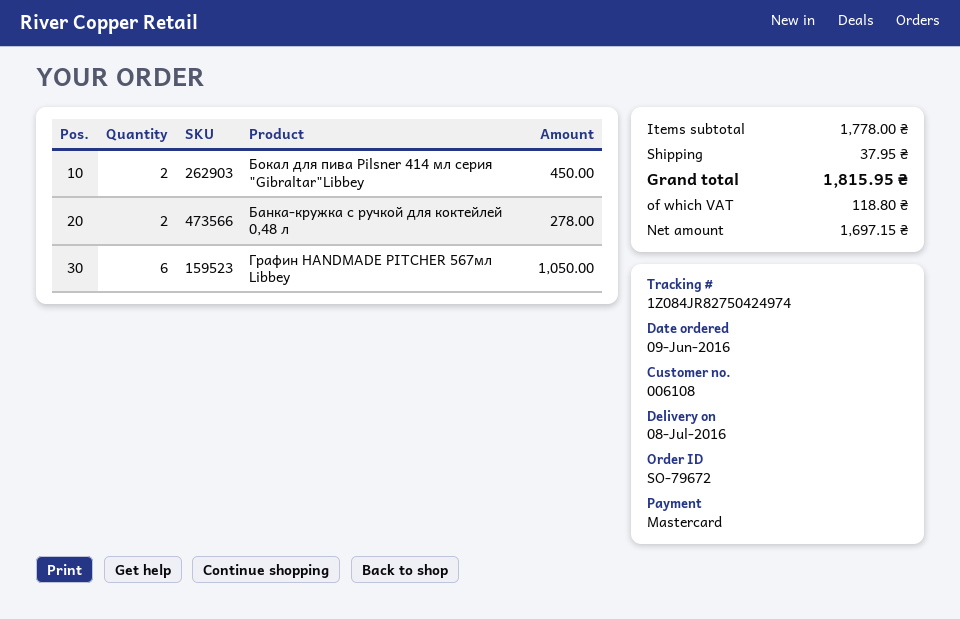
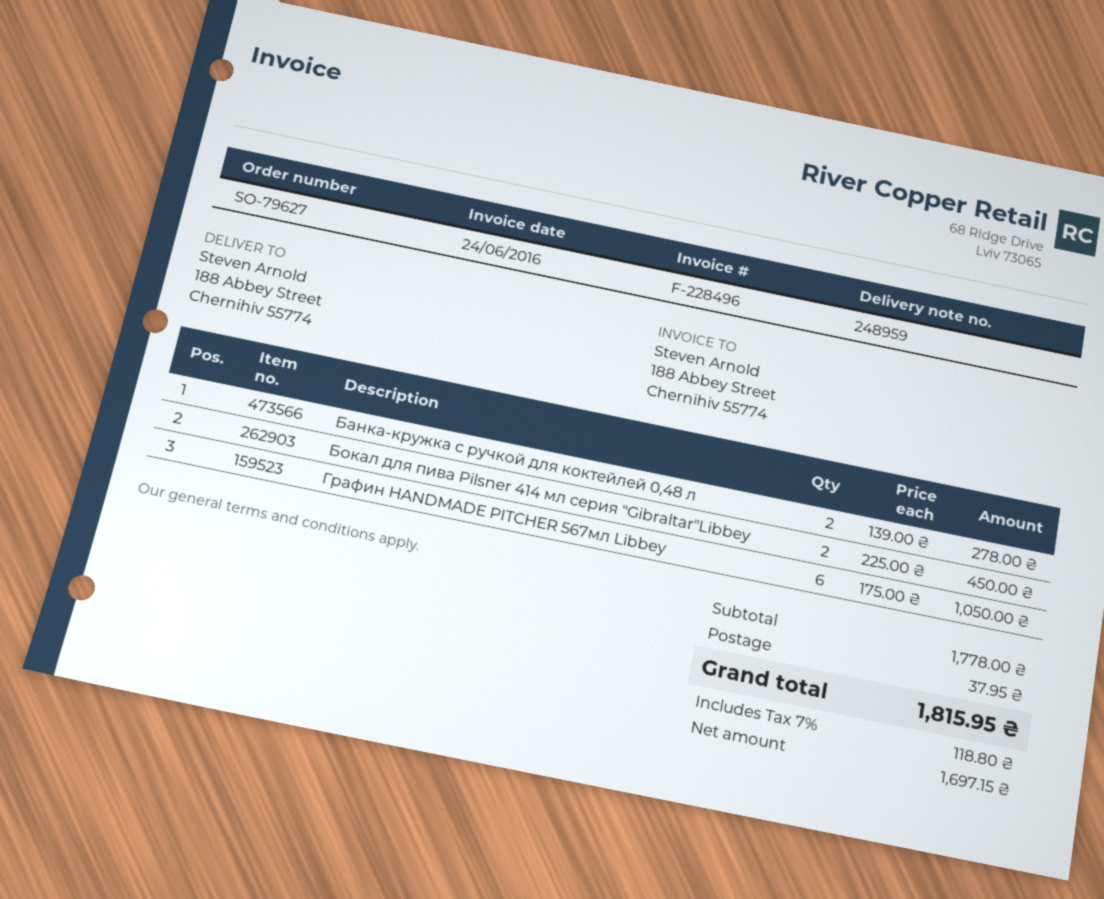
order number: SO-79672 -> SO-79627

